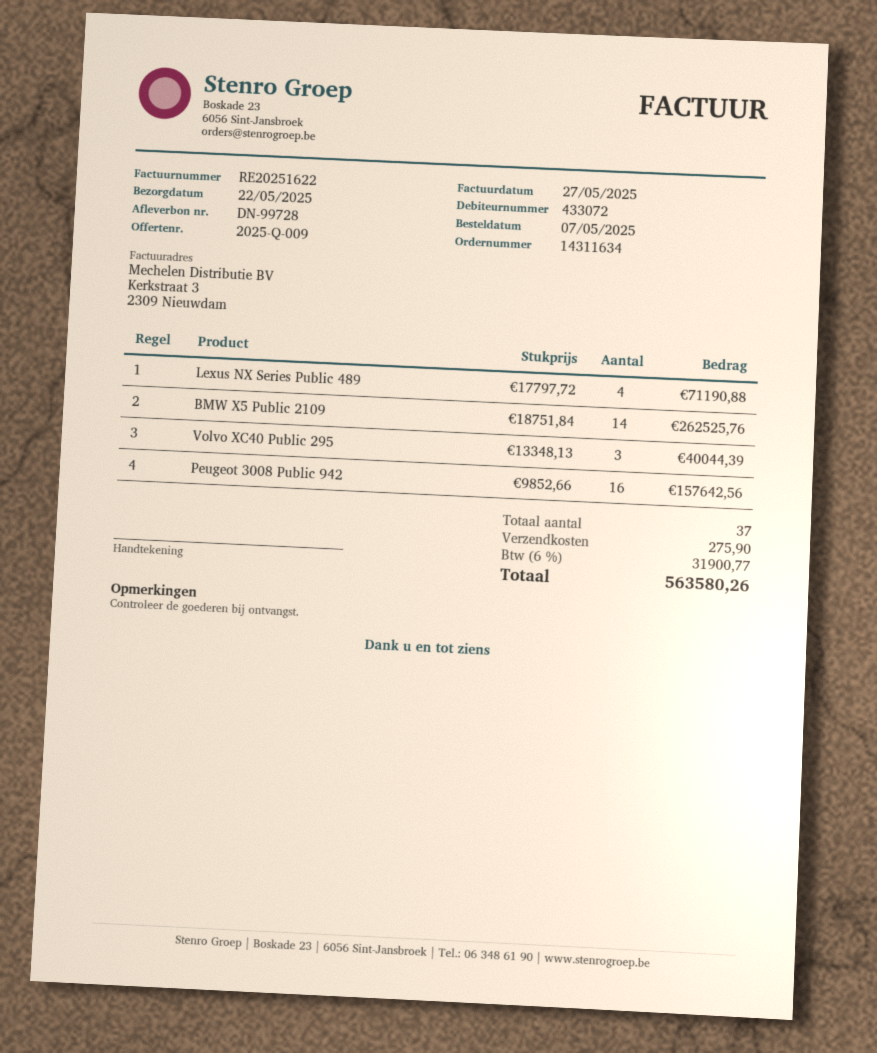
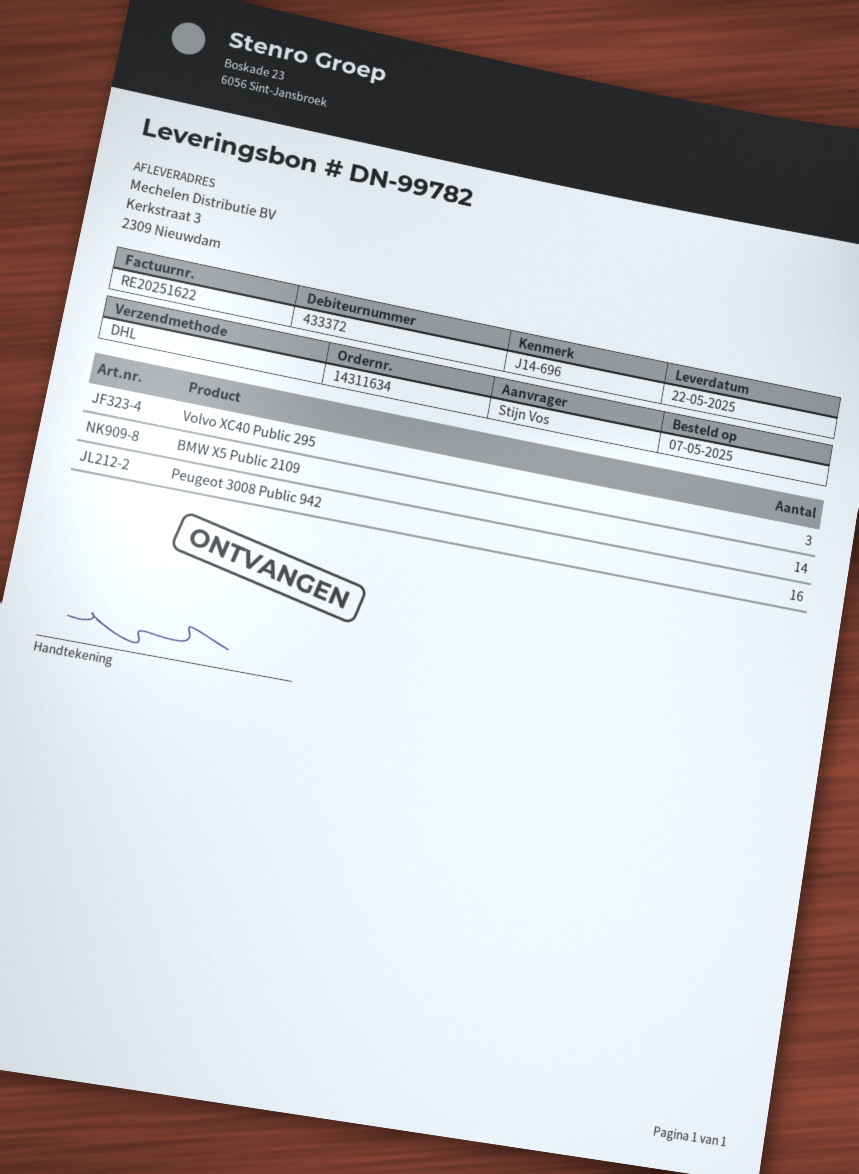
delivery note number: DN-99728 -> DN-99782
customer number: 433072 -> 433372
Lexus NX Series Public 489: 4 -> none

